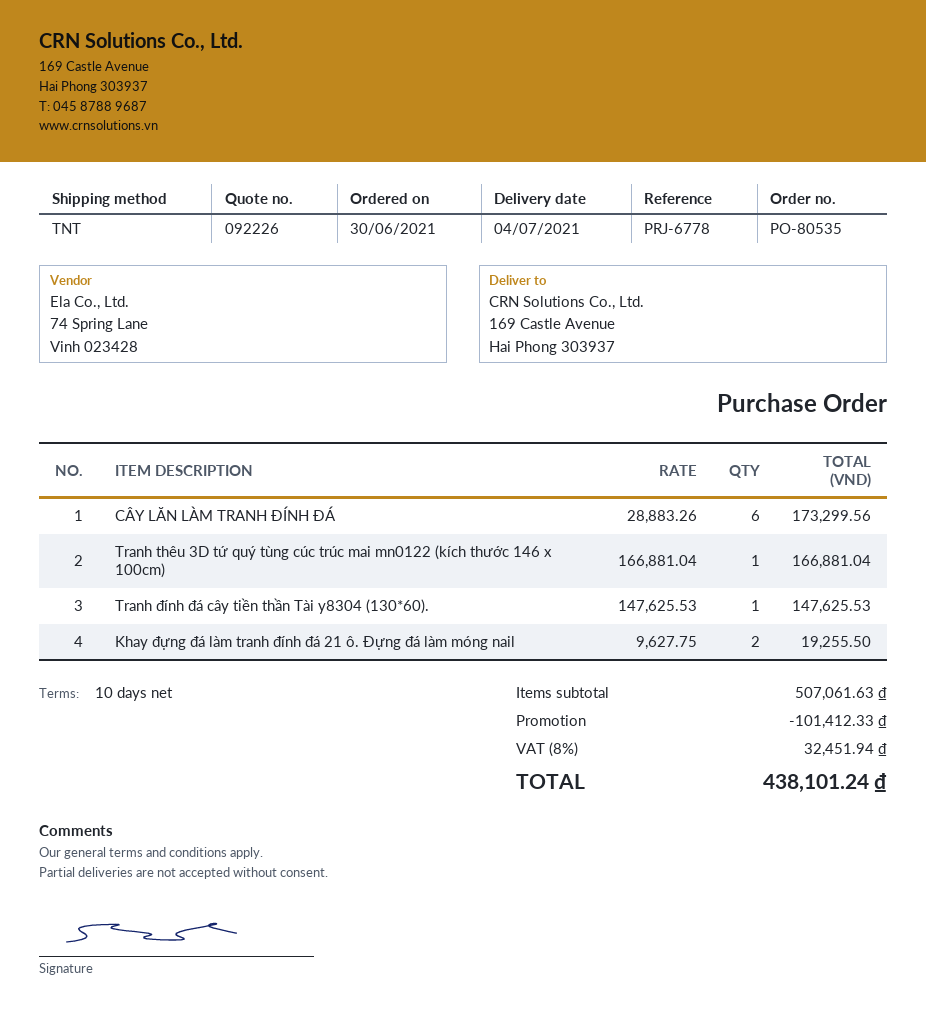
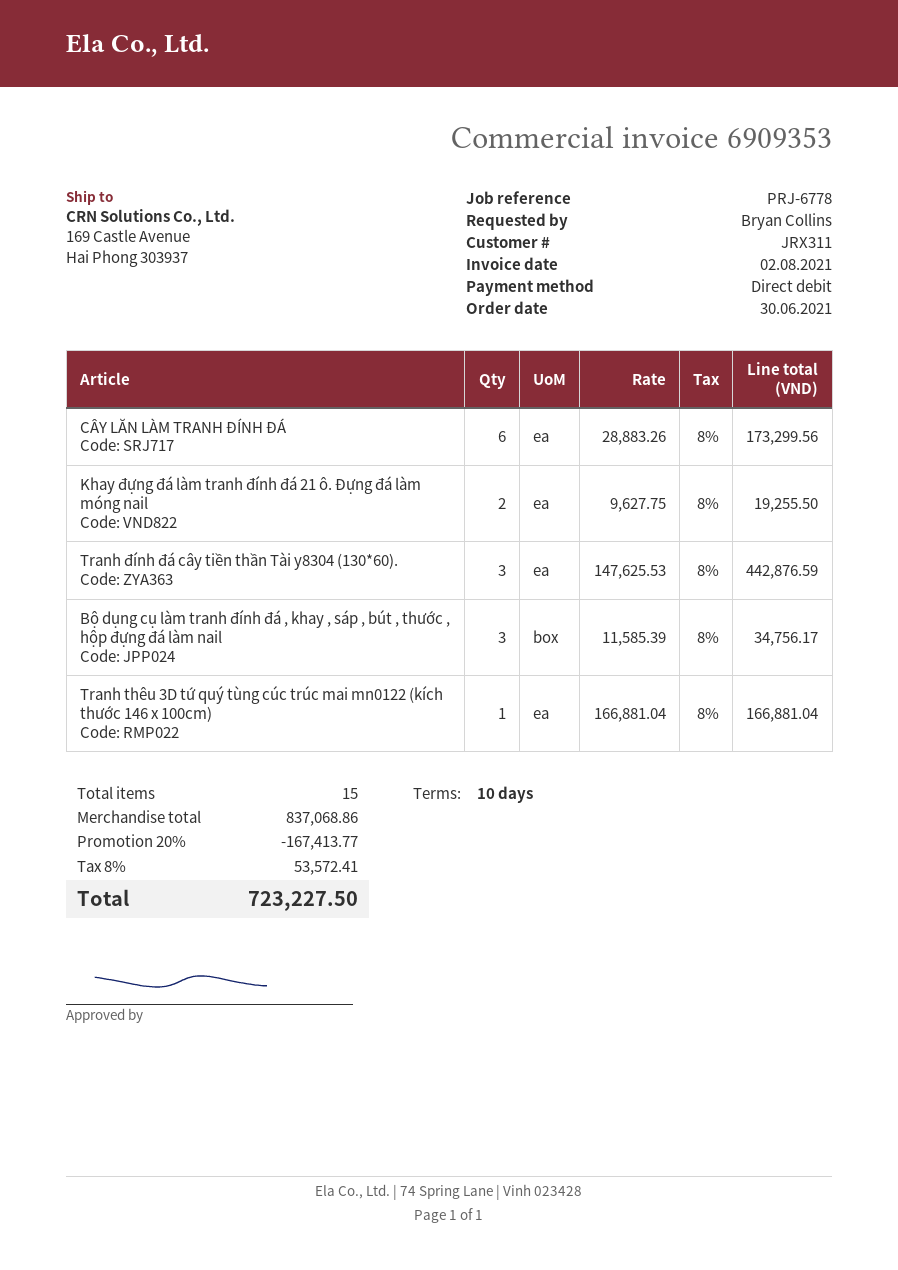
Tranh đính đá cây tiền thần Tài y8304 (130*60).: 1 x 147625.53 = 147625.53 -> 3 x 147625.53 = 442876.59
Bộ dụng cụ làm tranh đính đá , khay , sáp , bút , thước , hộp đựng đá làm nail: none -> 3 x 11585.39 = 34756.17
subtotal: 507061.63 -> 837068.86
discount: 101412.33 -> 167413.77
tax: 8% = 32451.94 -> 8% = 53572.41
total: 438101.24 -> 723227.50

